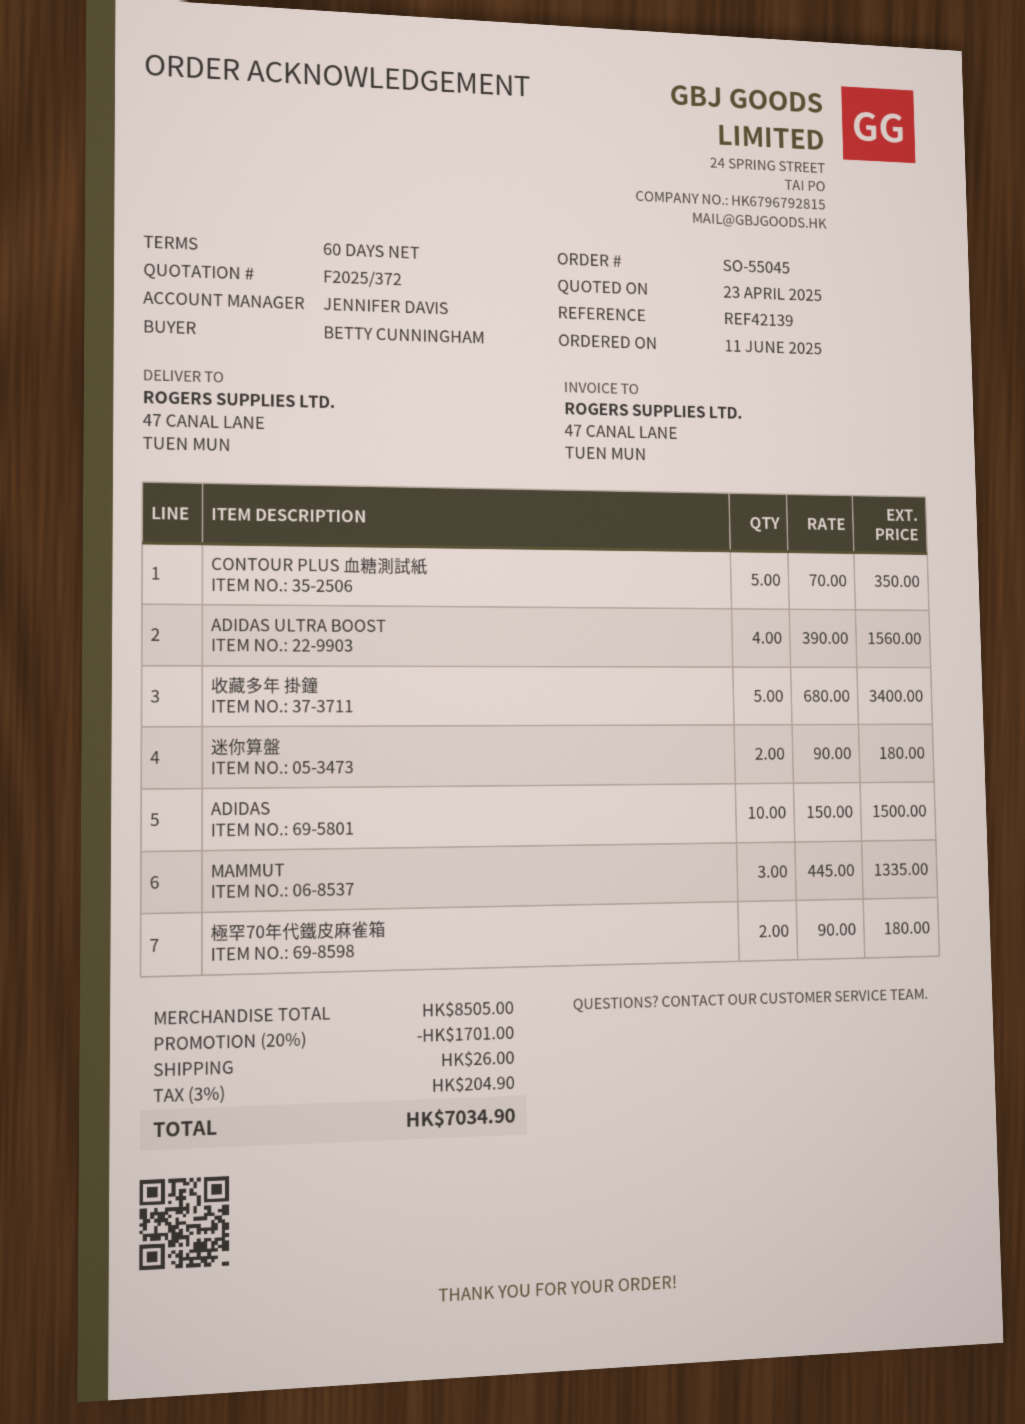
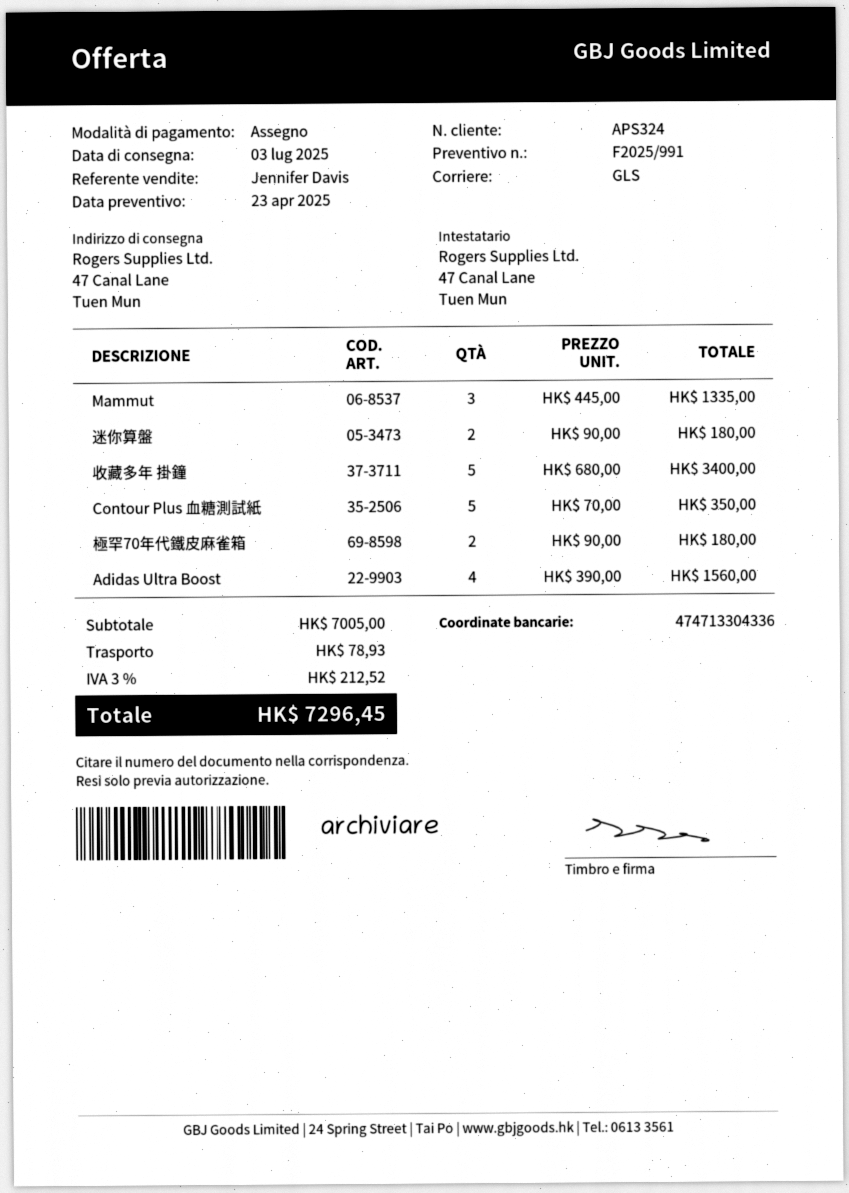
quote number: F2025/372 -> F2025/991
ADIDAS: 10 x 150.00 = 1500.00 -> none
subtotal: 8505.00 -> 7005.00
discount: 20% = 1701.00 -> none
shipping: 26.00 -> 78.93
tax: 3% = 204.90 -> 3% = 212.52
total: 7034.90 -> 7296.45

